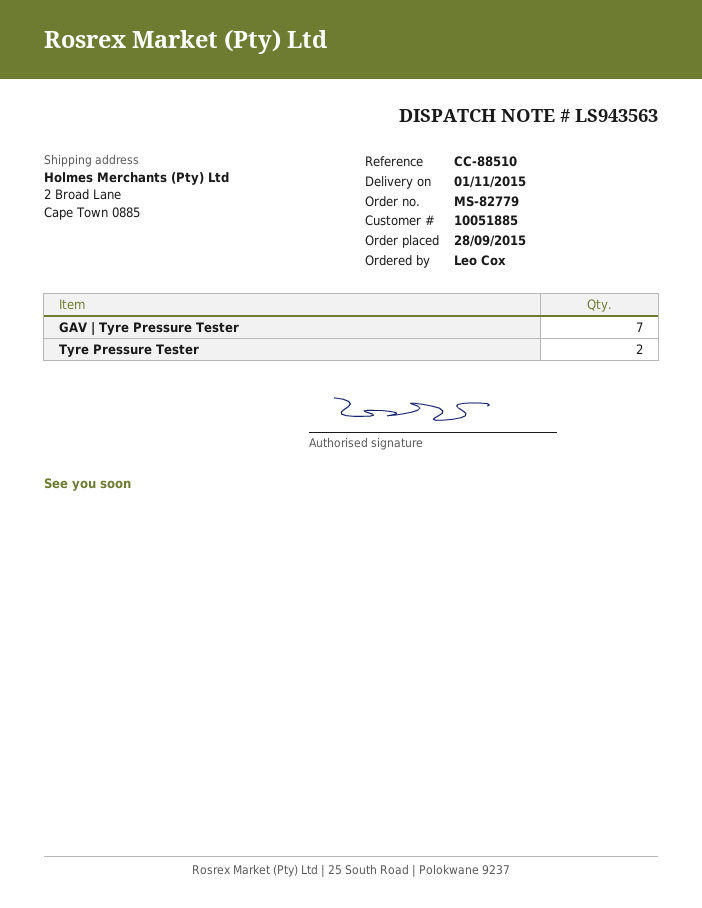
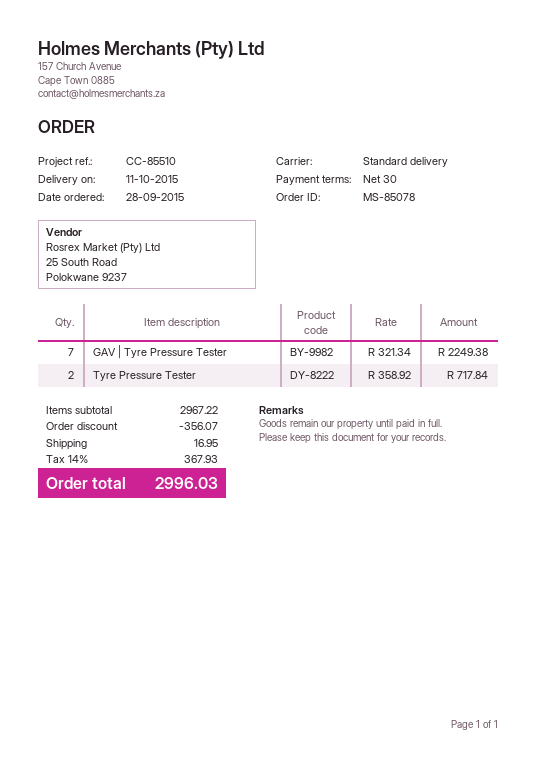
order number: MS-82779 -> MS-85078
delivery date: 2015-11-01 -> 2015-10-11
reference: CC-88510 -> CC-85510

